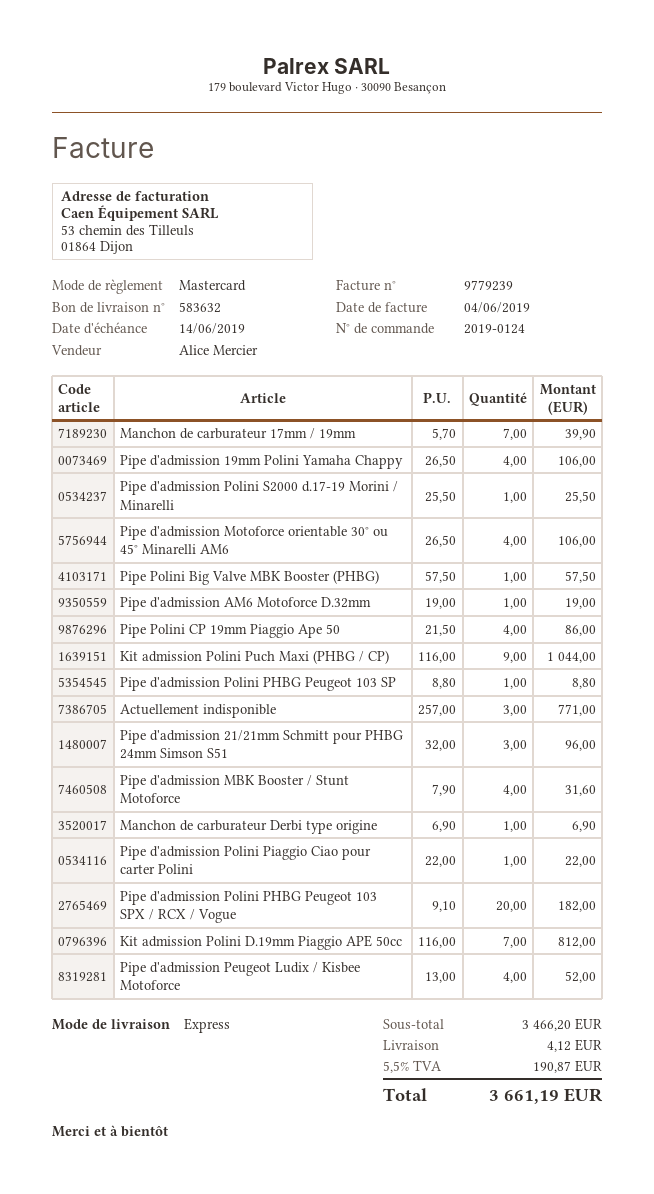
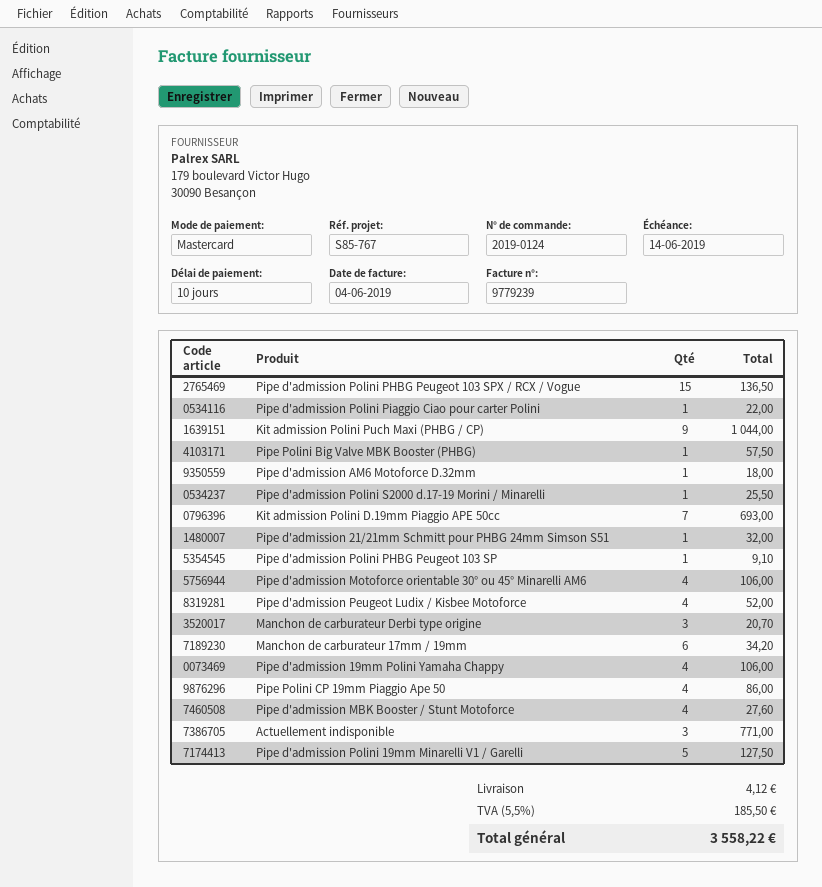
Manchon de carburateur 17mm / 19mm: 7 for 39.90 -> 6 for 34.20
Pipe d'admission AM6 Motoforce D.32mm: 1 for 19.00 -> 1 for 18.00
Pipe d'admission Polini PHBG Peugeot 103 SP: 1 for 8.80 -> 1 for 9.10
Pipe d'admission 21/21mm Schmitt pour PHBG 24mm Simson S51: 3 for 96.00 -> 1 for 32.00
Pipe d'admission MBK Booster / Stunt Motoforce: 4 for 31.60 -> 4 for 27.60
Manchon de carburateur Derbi type origine: 1 for 6.90 -> 3 for 20.70
Pipe d'admission Polini PHBG Peugeot 103 SPX / RCX / Vogue: 20 for 182.00 -> 15 for 136.50
Kit admission Polini D.19mm Piaggio APE 50cc: 7 for 812.00 -> 7 for 693.00
Pipe d'admission Polini 19mm Minarelli V1 / Garelli: none -> 5 for 127.50
tax: 5.5% = 190.87 -> 5.5% = 185.50
total: 3661.19 -> 3558.22

